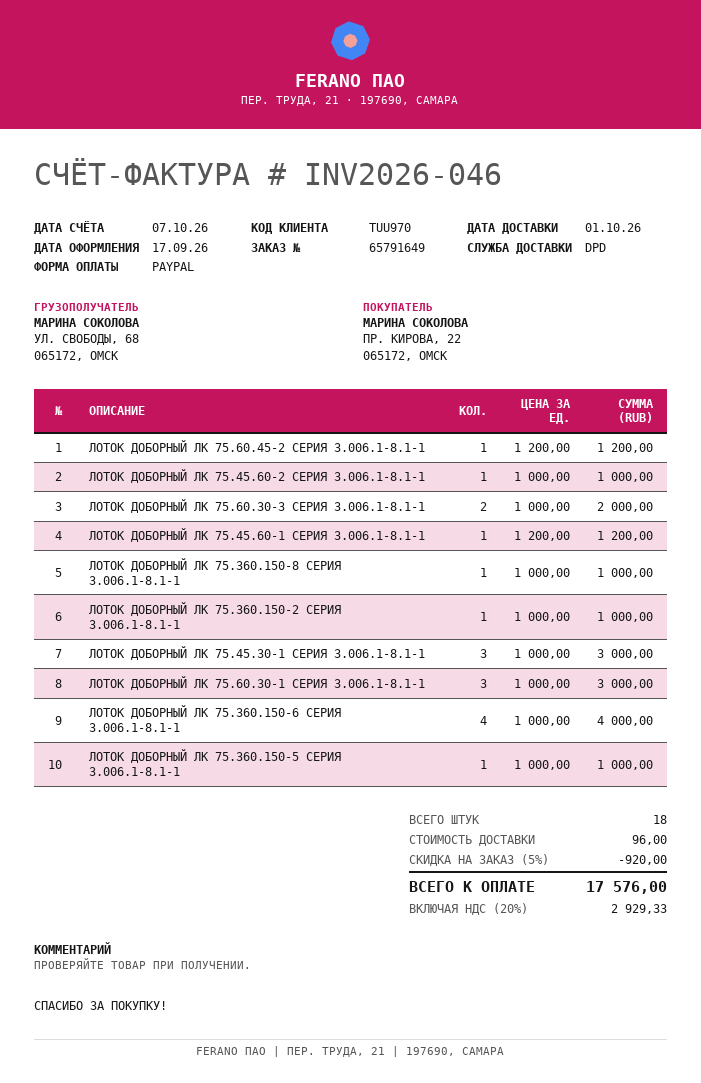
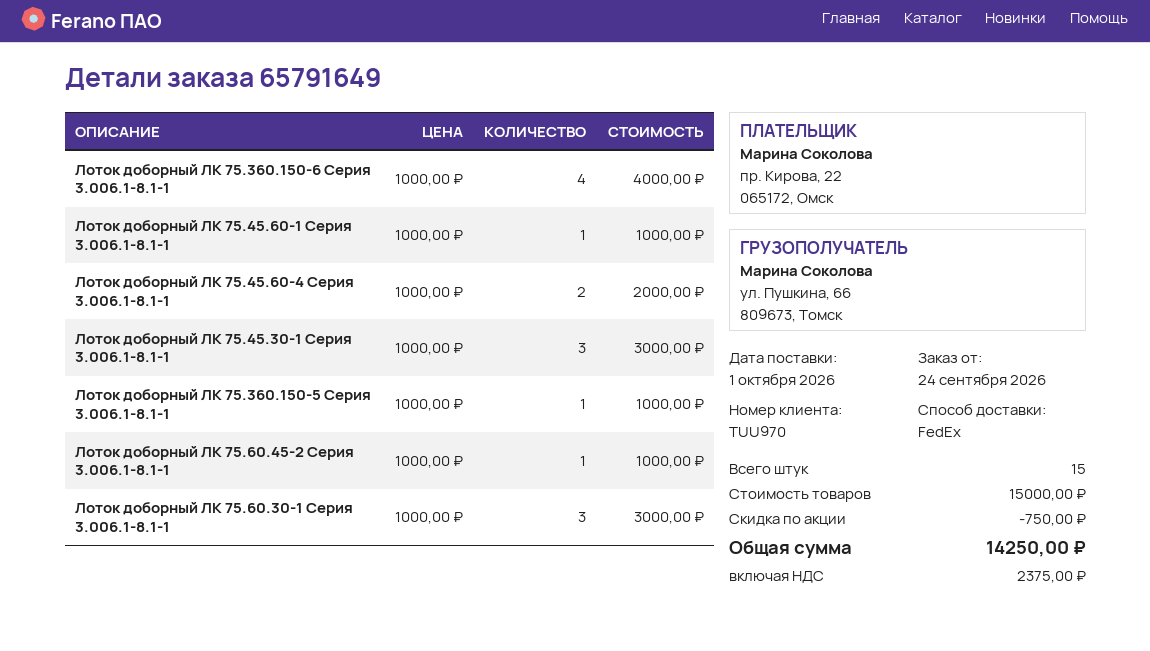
order date: 2026-09-17 -> 2026-09-24
shipping method: DPD -> FedEx
ship to: УЛ. СВОБОДЫ, 68, 065172, ОМСК -> ул. Пушкина, 66, 809673, Томск
ЛОТОК ДОБОРНЫЙ ЛК 75.60.45-2 СЕРИЯ 3.006.1-8.1-1: 1 x 1200.00 = 1200.00 -> 1 x 1000.00 = 1000.00
ЛОТОК ДОБОРНЫЙ ЛК 75.45.60-2 СЕРИЯ 3.006.1-8.1-1: 1 x 1000.00 = 1000.00 -> none
ЛОТОК ДОБОРНЫЙ ЛК 75.60.30-3 СЕРИЯ 3.006.1-8.1-1: 2 x 1000.00 = 2000.00 -> none
ЛОТОК ДОБОРНЫЙ ЛК 75.45.60-1 СЕРИЯ 3.006.1-8.1-1: 1 x 1200.00 = 1200.00 -> 1 x 1000.00 = 1000.00
ЛОТОК ДОБОРНЫЙ ЛК 75.360.150-8 СЕРИЯ 3.006.1-8.1-1: 1 x 1000.00 = 1000.00 -> none
ЛОТОК ДОБОРНЫЙ ЛК 75.360.150-2 СЕРИЯ 3.006.1-8.1-1: 1 x 1000.00 = 1000.00 -> none
Лоток доборный ЛК 75.45.60-4 Серия 3.006.1-8.1-1: none -> 2 x 1000.00 = 2000.00
total quantity: 18 -> 15
discount: 920.00 -> 750.00
shipping: 96.00 -> none
tax: 2929.33 -> 2375.00
total: 17576.00 -> 14250.00

